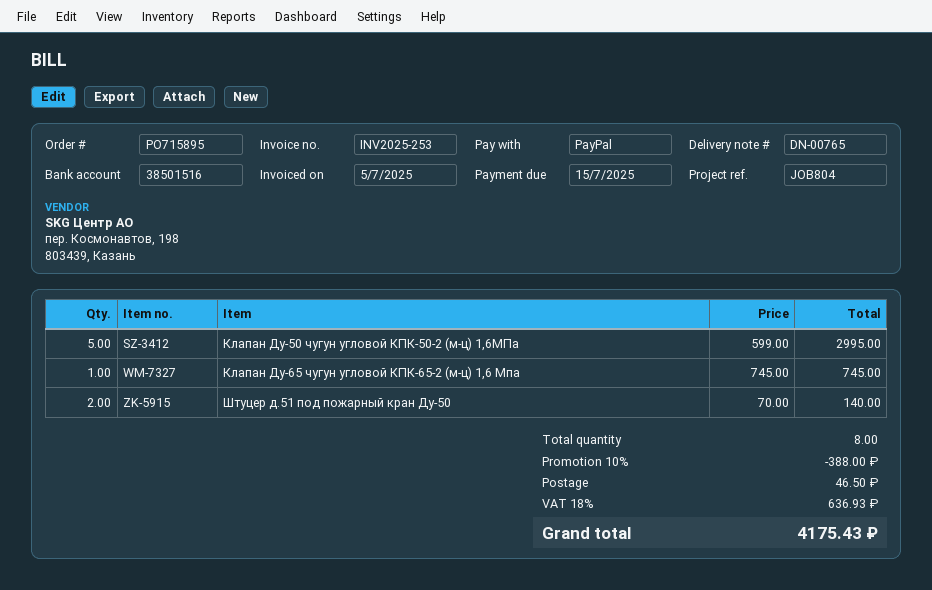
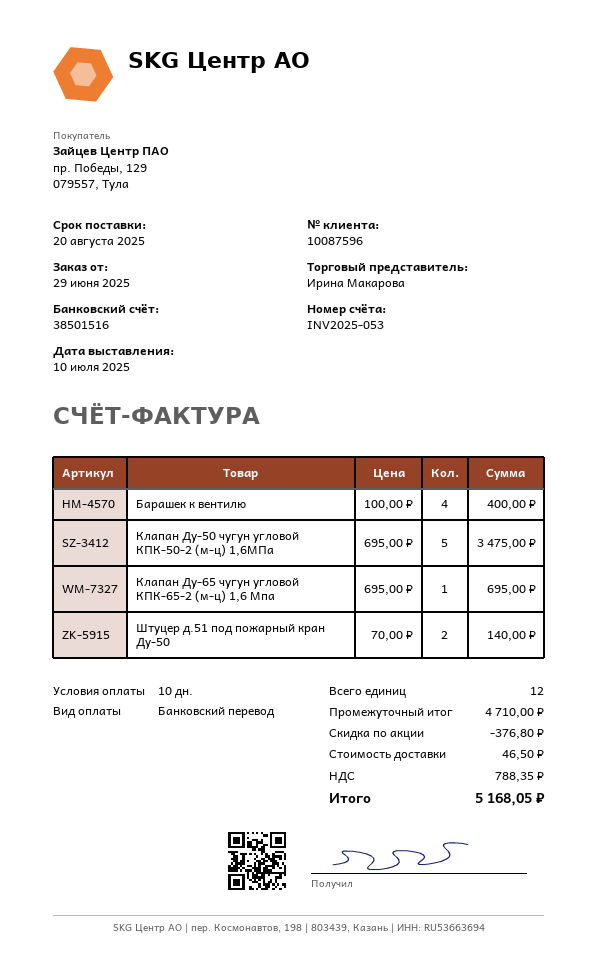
invoice number: INV2025-253 -> INV2025-053
invoice date: 2025-07-05 -> 2025-07-10
payment method: PayPal -> bank transfer
Клапан Ду-50 чугун угловой КПК-50-2 (м-ц) 1,6МПа: 5 x 599.00 = 2995.00 -> 5 x 695.00 = 3475.00
Клапан Ду-65 чугун угловой КПК-65-2 (м-ц) 1,6 Мпа: 1 x 745.00 = 745.00 -> 1 x 695.00 = 695.00
Барашек к вентилю: none -> 4 x 100.00 = 400.00
total quantity: 8 -> 12
discount: 388.00 -> 376.80
tax: 636.93 -> 788.35
total: 4175.43 -> 5168.05

